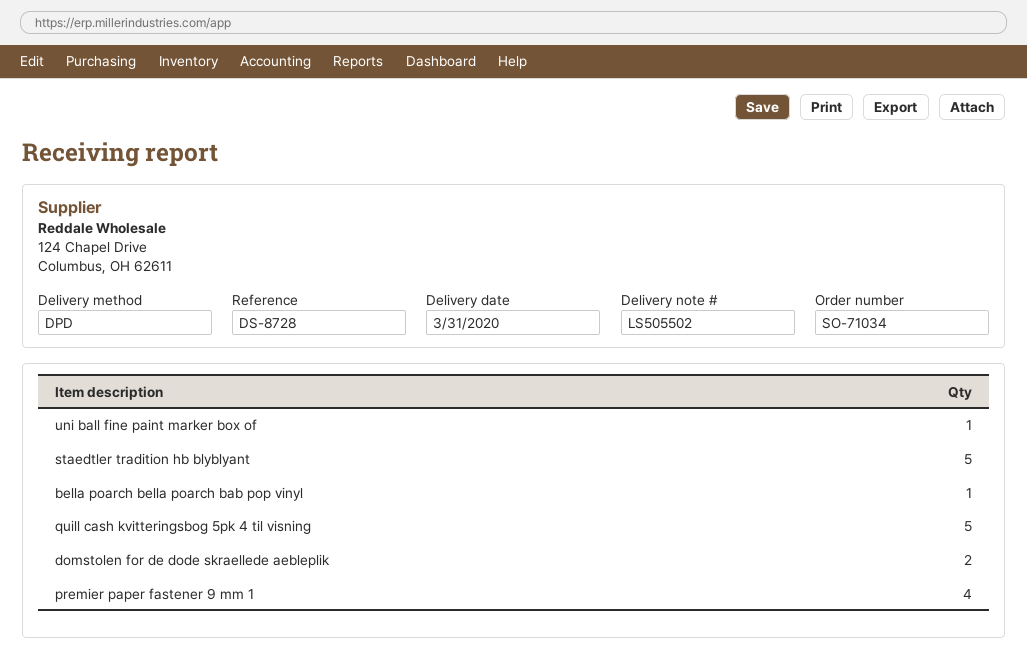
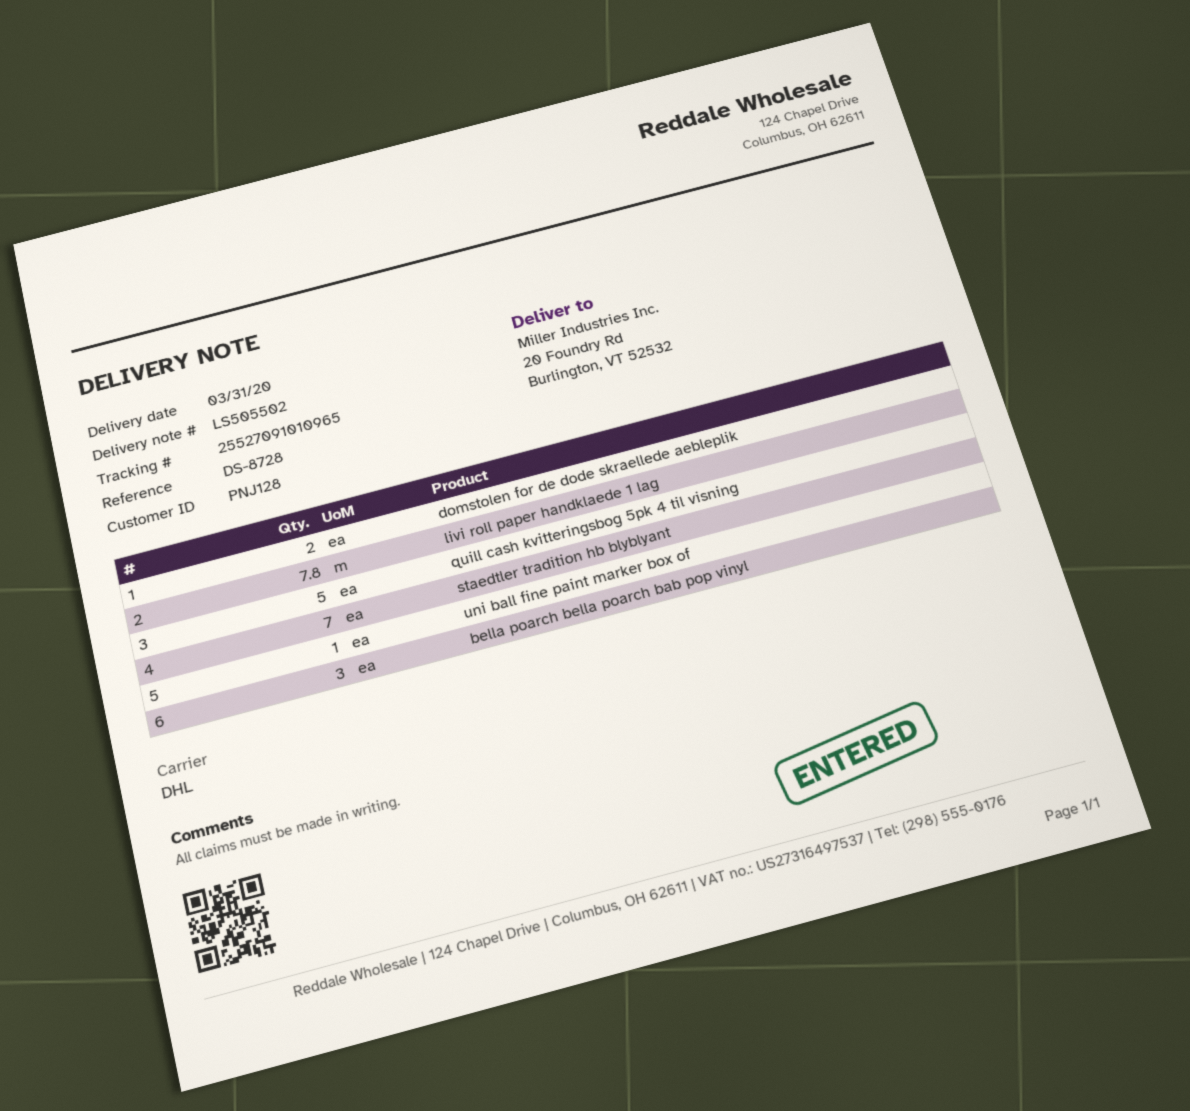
shipping method: DPD -> DHL
staedtler tradition hb blyblyant: 5 -> 7
bella poarch bella poarch bab pop vinyl: 1 -> 3
premier paper fastener 9 mm 1: 4 -> none
livi roll paper handklaede 1 lag: none -> 7.8

